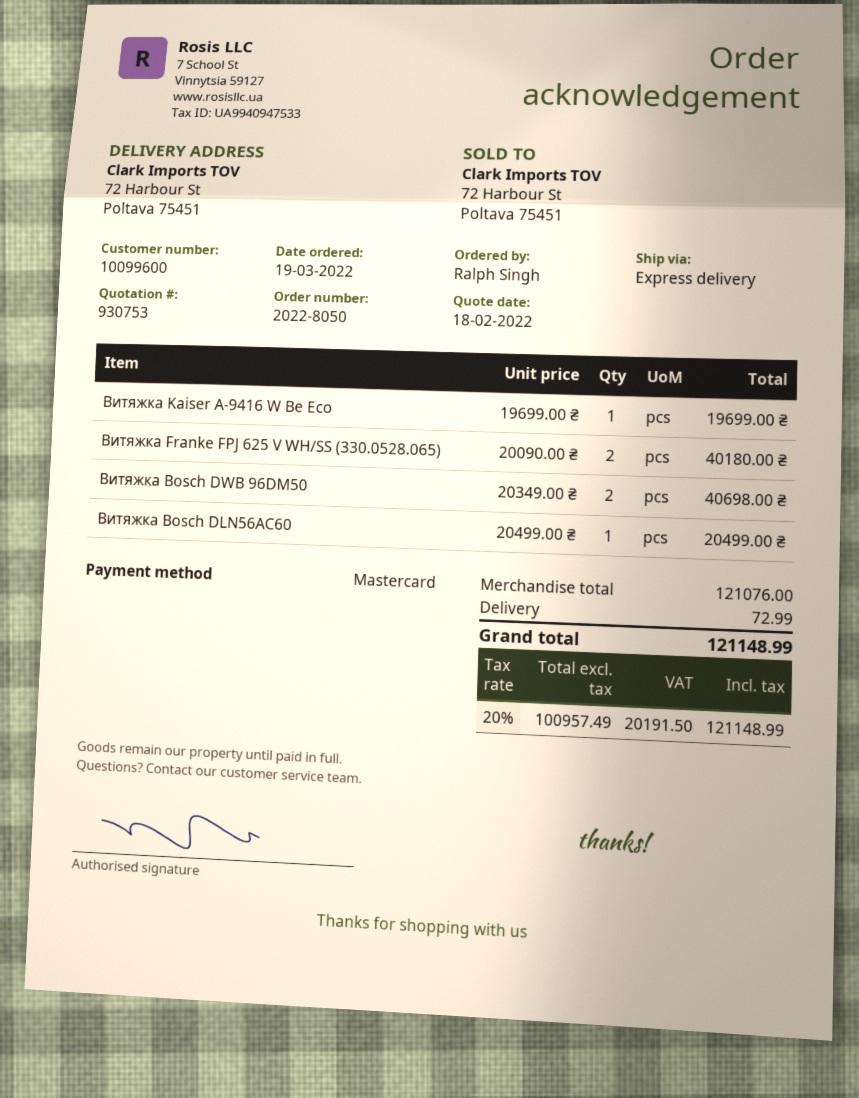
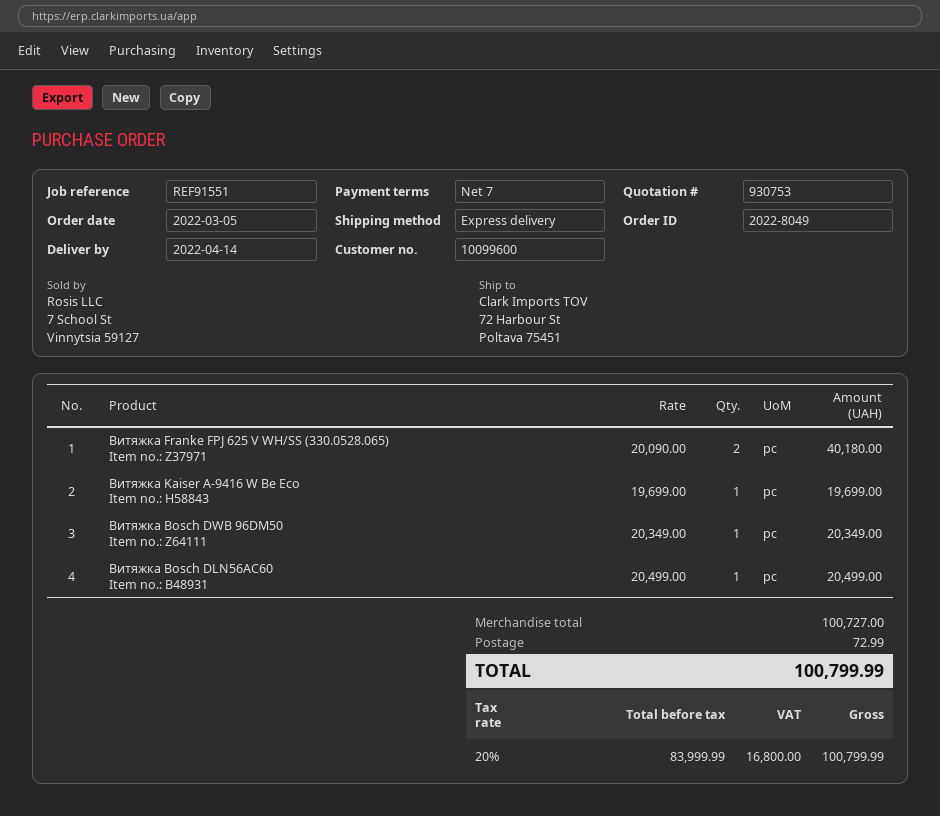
order number: 2022-8050 -> 2022-8049
order date: 2022-03-19 -> 2022-03-05
Витяжка Bosch DWB 96DM50: 2 x 20349.00 = 40698.00 -> 1 x 20349.00 = 20349.00
subtotal: 121076.00 -> 100727.00
net: 100957.49 -> 83999.99
tax: 20% = 20191.50 -> 20% = 16800.00
total: 121148.99 -> 100799.99

